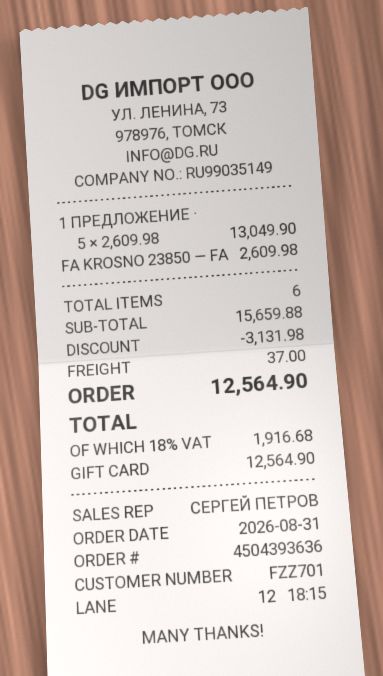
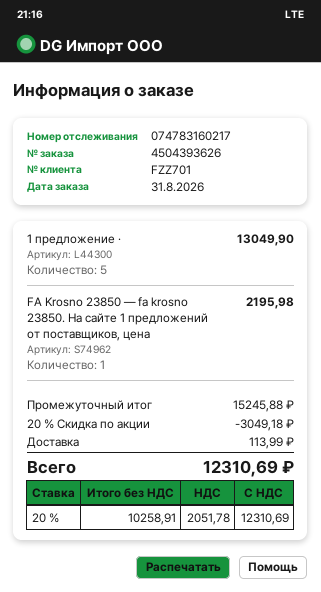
order number: 4504393636 -> 4504393626
FA KROSNO 23850 — FA: 1 for 2609.98 -> 1 for 2195.98
subtotal: 15659.88 -> 15245.88
discount: 3131.98 -> 3049.18
shipping: 37.00 -> 113.99
tax: 18% = 1916.68 -> 20% = 2051.78
total: 12564.90 -> 12310.69

